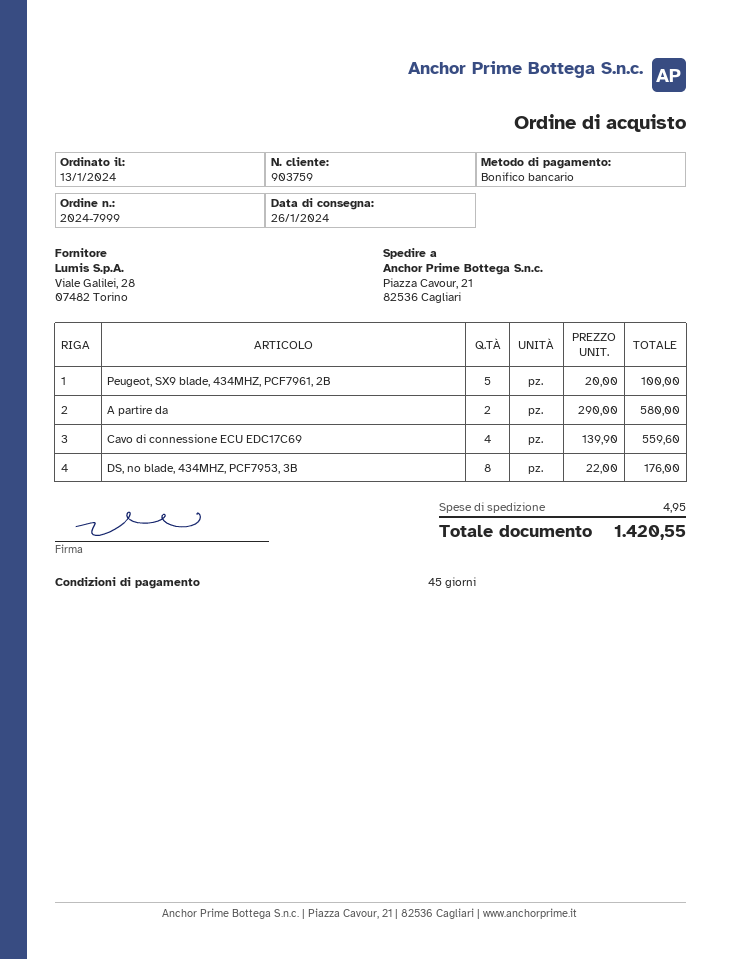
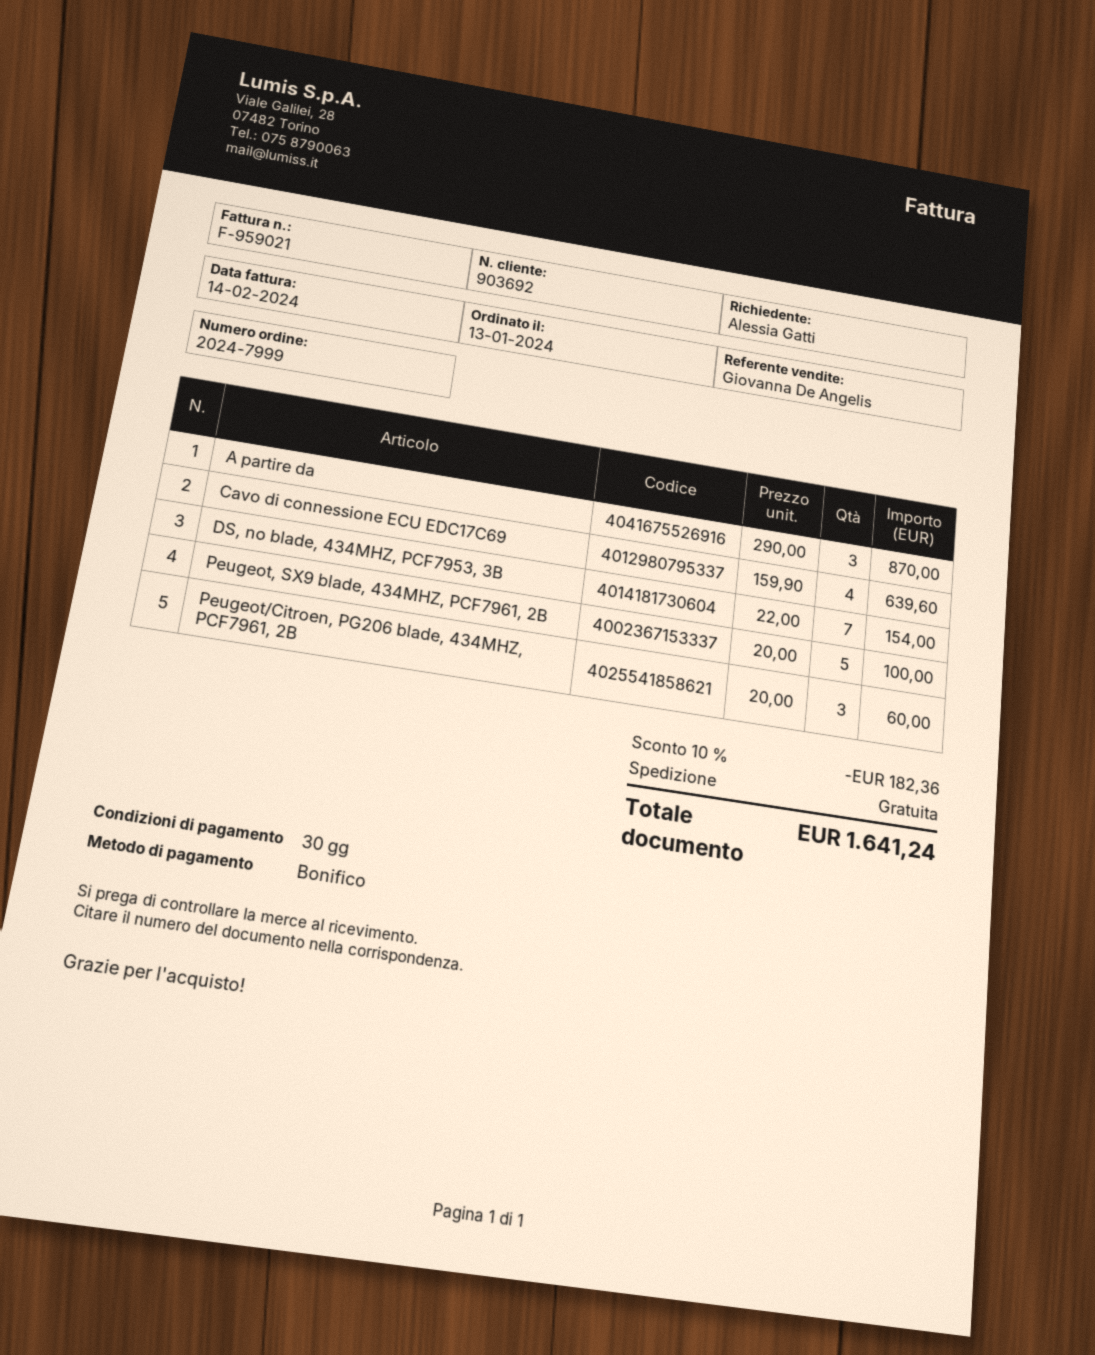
payment terms: 45 days -> 30 days
customer number: 903759 -> 903692
A partire da: 2 x 290.00 = 580.00 -> 3 x 290.00 = 870.00
Cavo di connessione ECU EDC17C69: 4 x 139.90 = 559.60 -> 4 x 159.90 = 639.60
DS, no blade, 434MHZ, PCF7953, 3B: 8 x 22.00 = 176.00 -> 7 x 22.00 = 154.00
Peugeot/Citroen, PG206 blade, 434MHZ, PCF7961, 2B: none -> 3 x 20.00 = 60.00
discount: none -> 10% = 182.36
shipping: 4.95 -> 0.00
total: 1420.55 -> 1641.24

